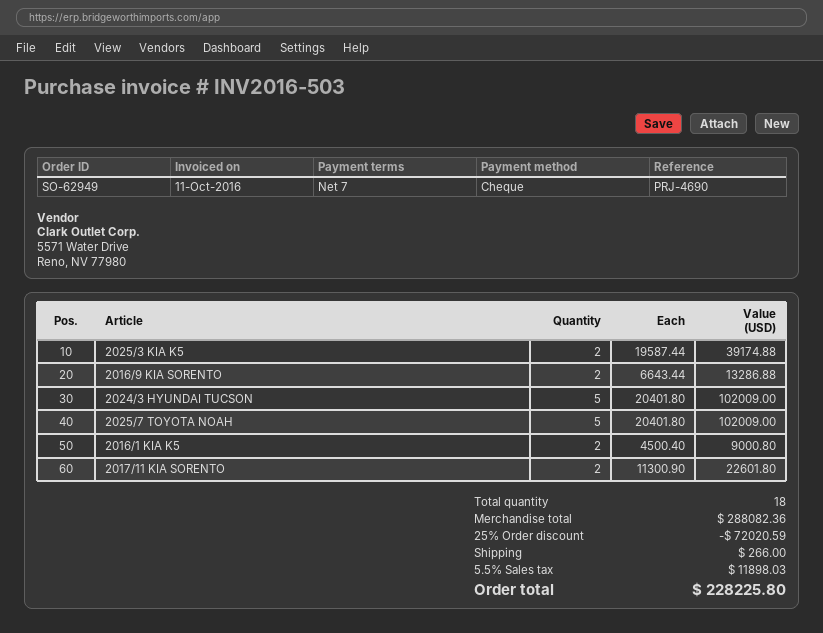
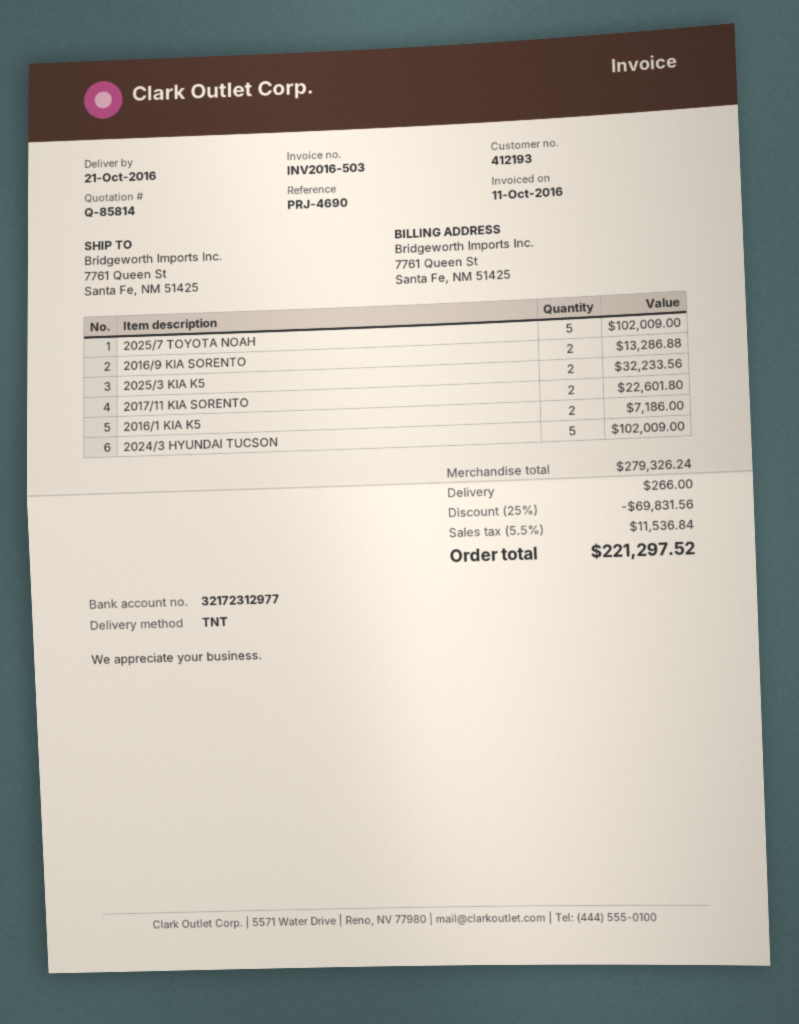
2025/3 KIA K5: 2 for 39174.88 -> 2 for 32233.56
2016/1 KIA K5: 2 for 9000.80 -> 2 for 7186.00
subtotal: 288082.36 -> 279326.24
discount: 25% = 72020.59 -> 25% = 69831.56
tax: 5.5% = 11898.03 -> 5.5% = 11536.84
total: 228225.80 -> 221297.52

